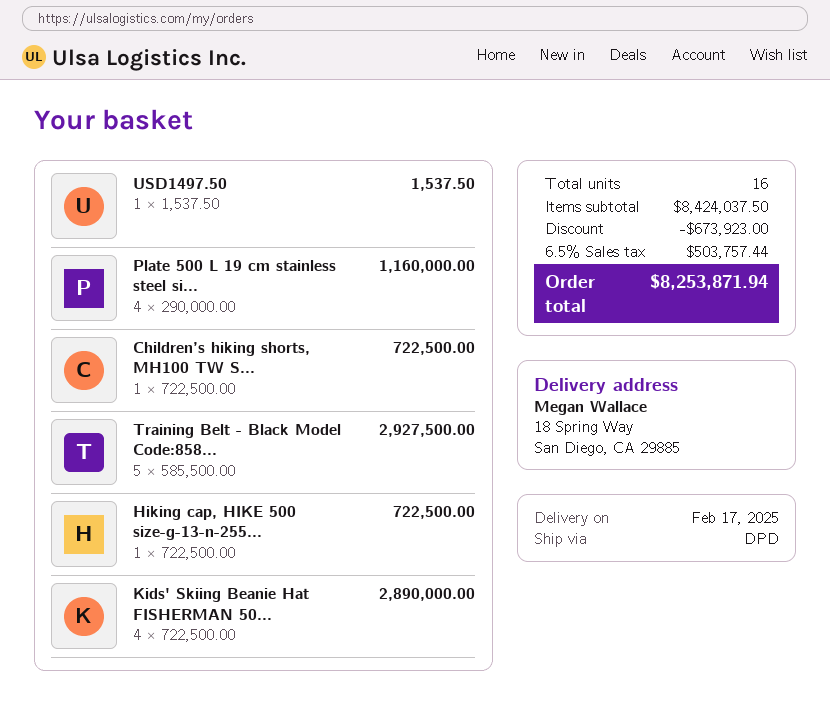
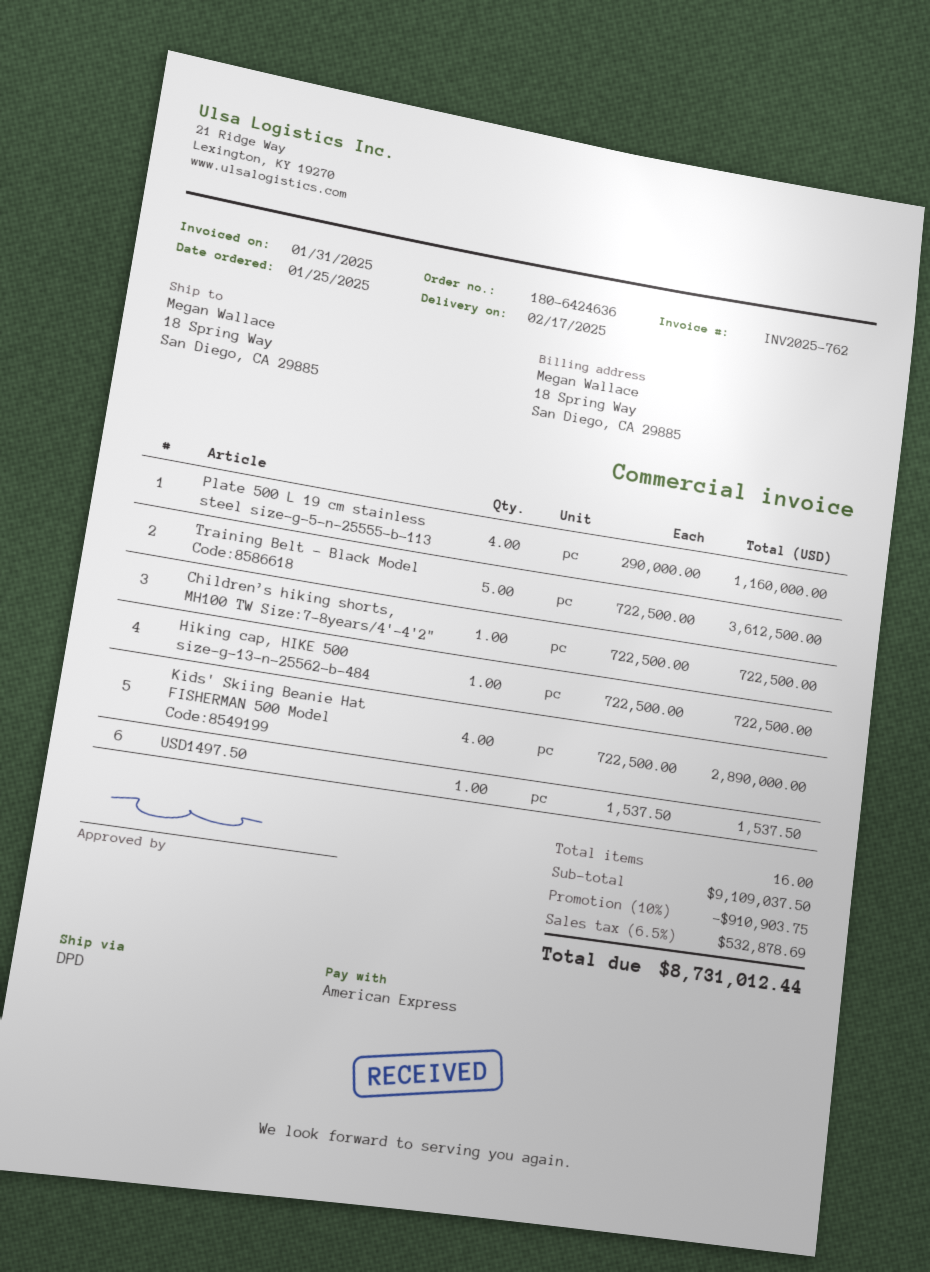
Training Belt - Black Model Code:858...: 5 x 585500.00 = 2927500.00 -> 5 x 722500.00 = 3612500.00
subtotal: 8424037.50 -> 9109037.50
discount: 673923.00 -> 910903.75
tax: 6.5% = 503757.44 -> 6.5% = 532878.69
total: 8253871.94 -> 8731012.44

